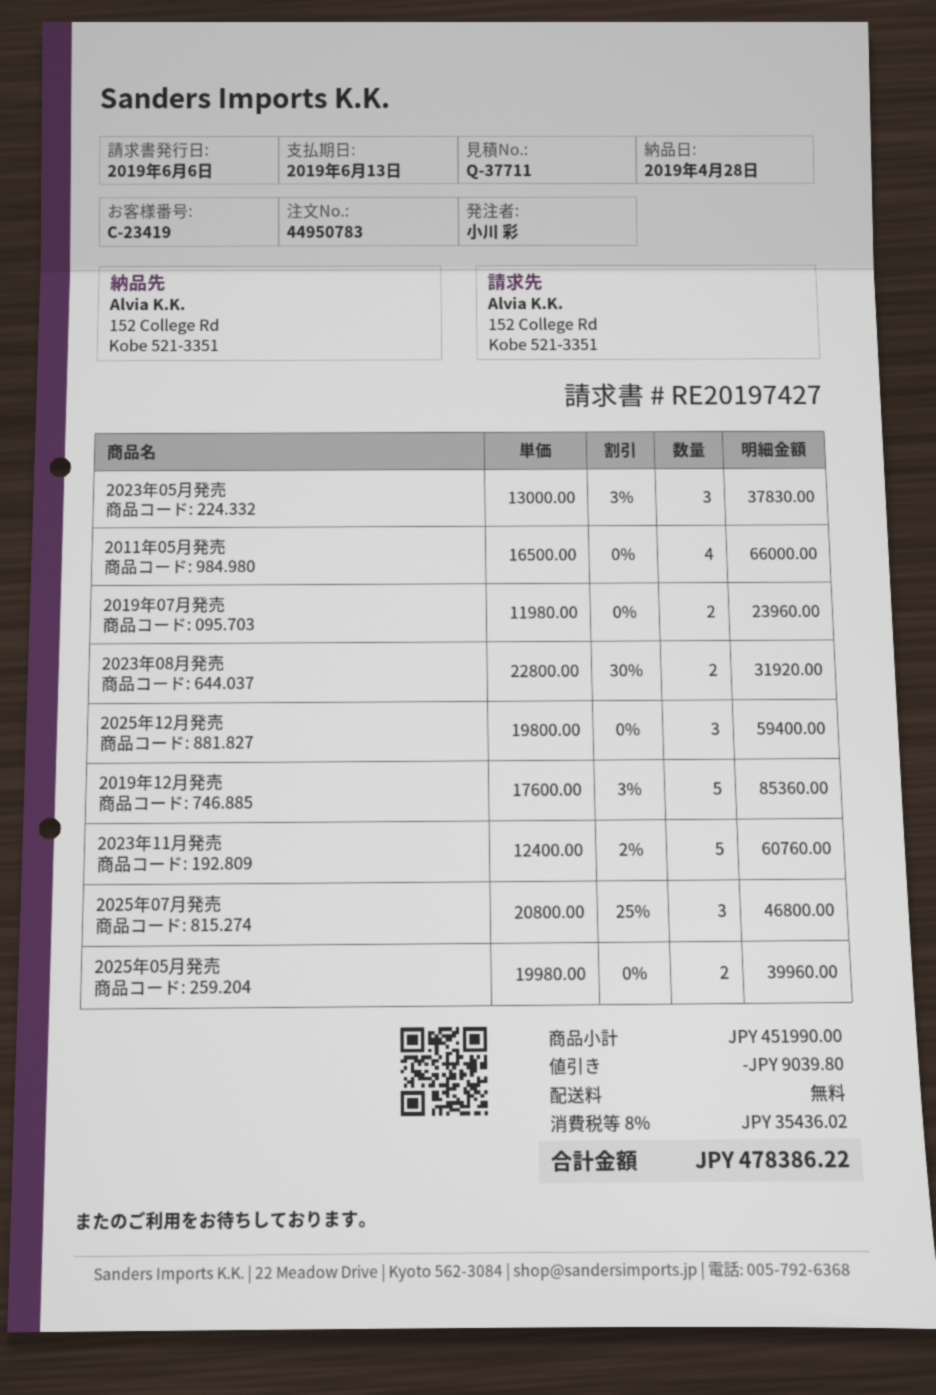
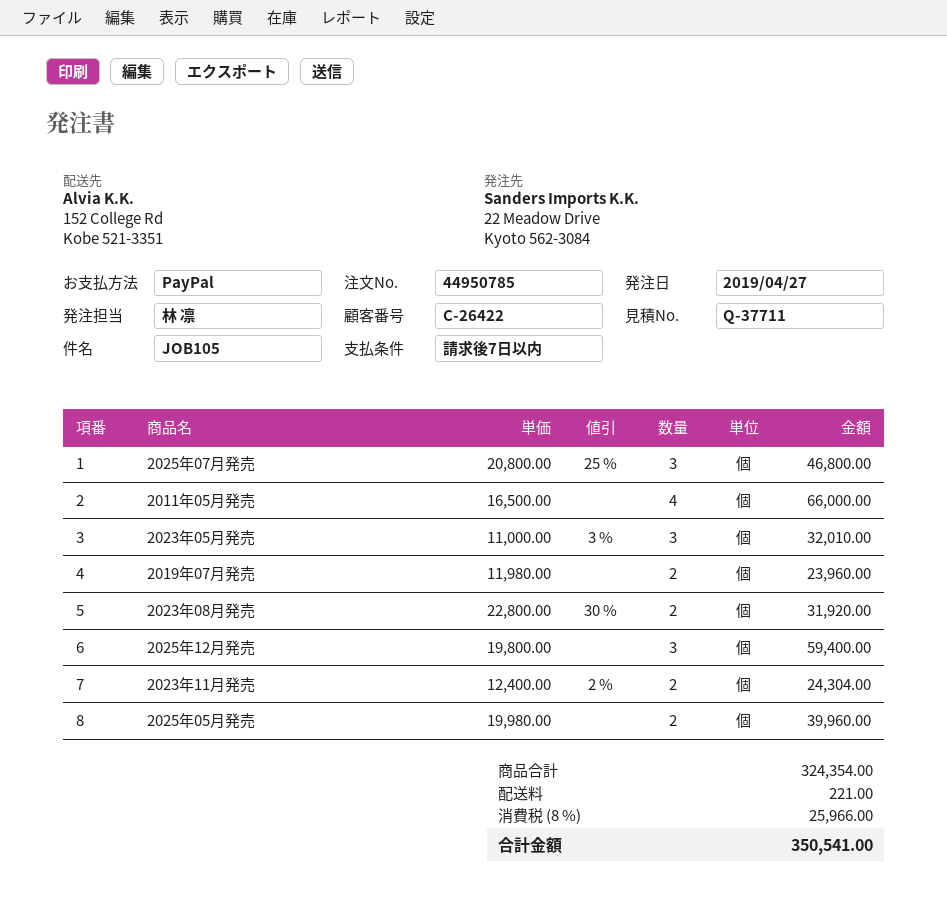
order number: 44950783 -> 44950785
customer number: C-23419 -> C-26422
ordered by: 小川 彩 -> 林 凛
2023年05月発売: 3 x 13000.00 - 3% = 37830.00 -> 3 x 11000.00 - 3% = 32010.00
2019年12月発売: 5 x 17600.00 - 3% = 85360.00 -> none
2023年11月発売: 5 x 12400.00 - 2% = 60760.00 -> 2 x 12400.00 - 2% = 24304.00
subtotal: 451990.00 -> 324354.00
discount: 9039.80 -> none
shipping: 0.00 -> 221.00
tax: 8% = 35436.02 -> 8% = 25966.00
total: 478386.22 -> 350541.00

